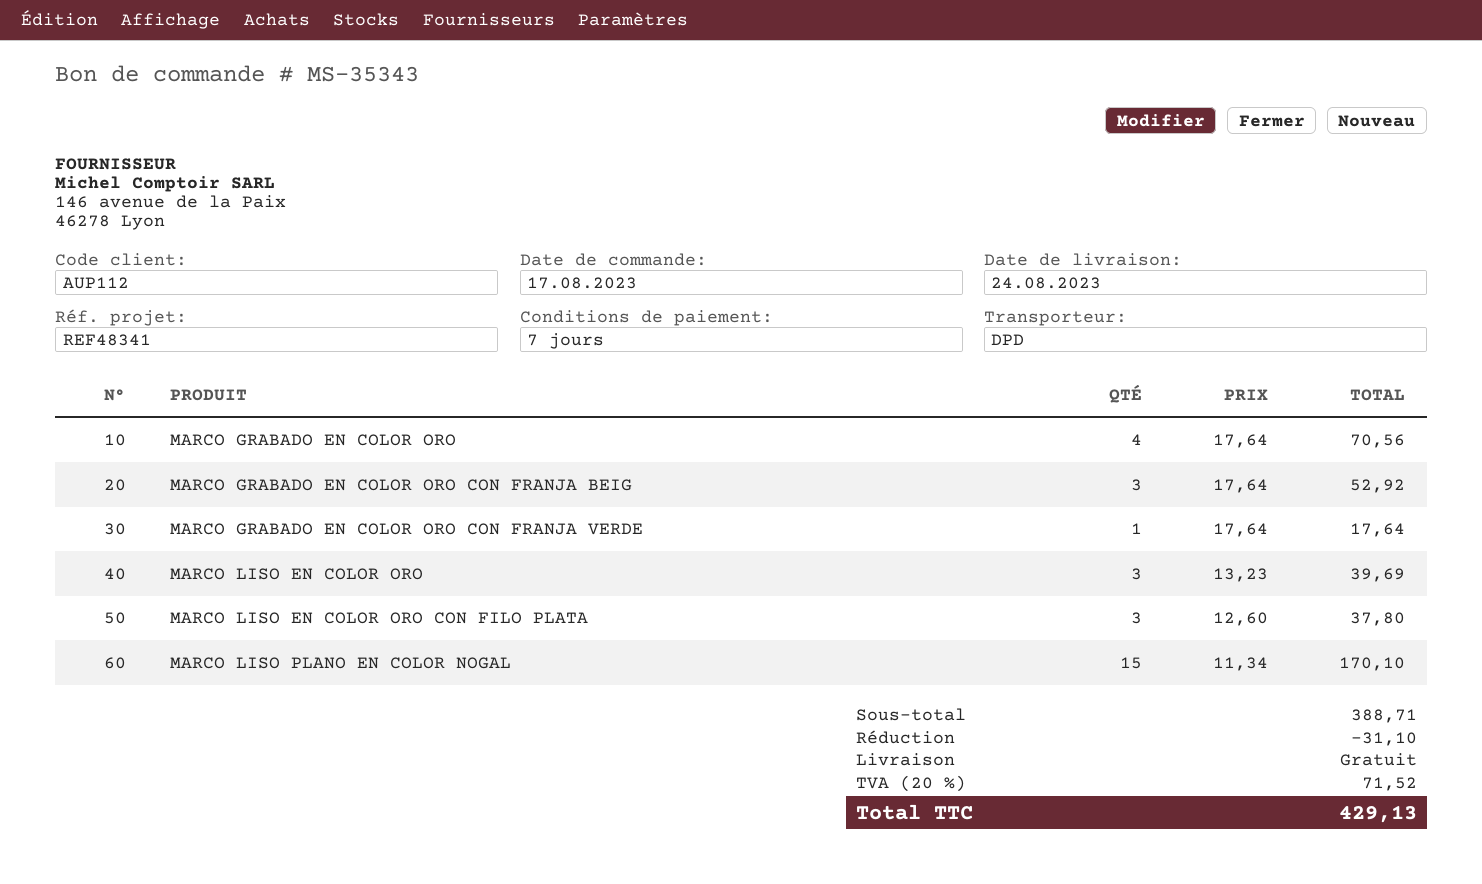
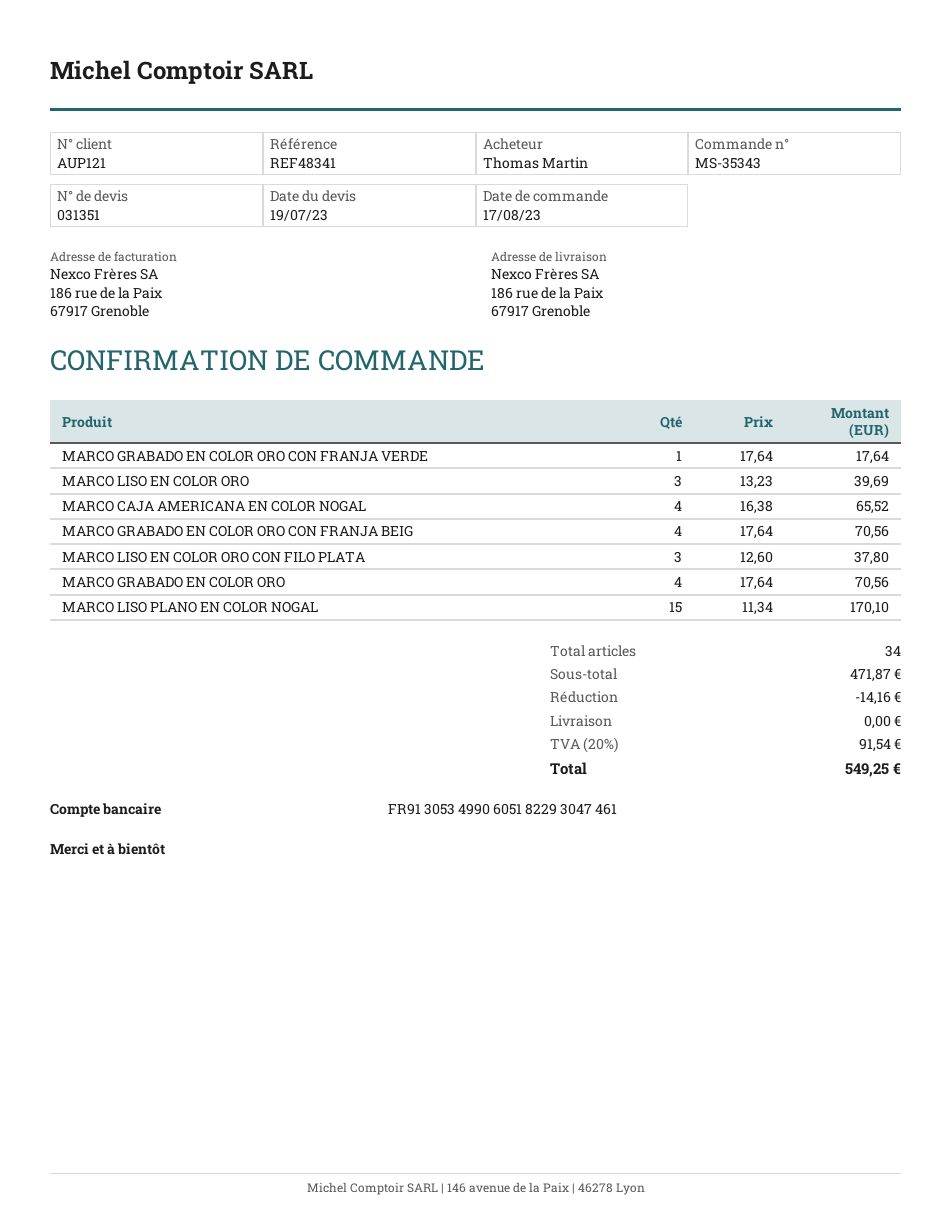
customer number: AUP112 -> AUP121
MARCO GRABADO EN COLOR ORO CON FRANJA BEIG: 3 x 17.64 = 52.92 -> 4 x 17.64 = 70.56
MARCO CAJA AMERICANA EN COLOR NOGAL: none -> 4 x 16.38 = 65.52
subtotal: 388.71 -> 471.87
discount: 31.10 -> 14.16
tax: 20% = 71.52 -> 20% = 91.54
total: 429.13 -> 549.25

